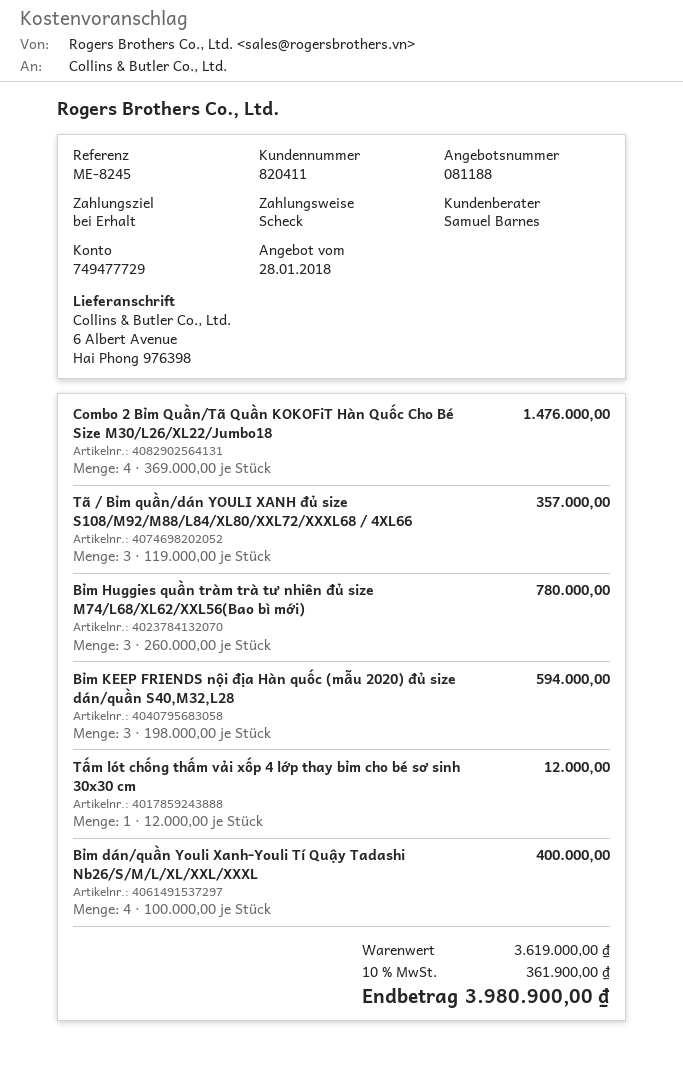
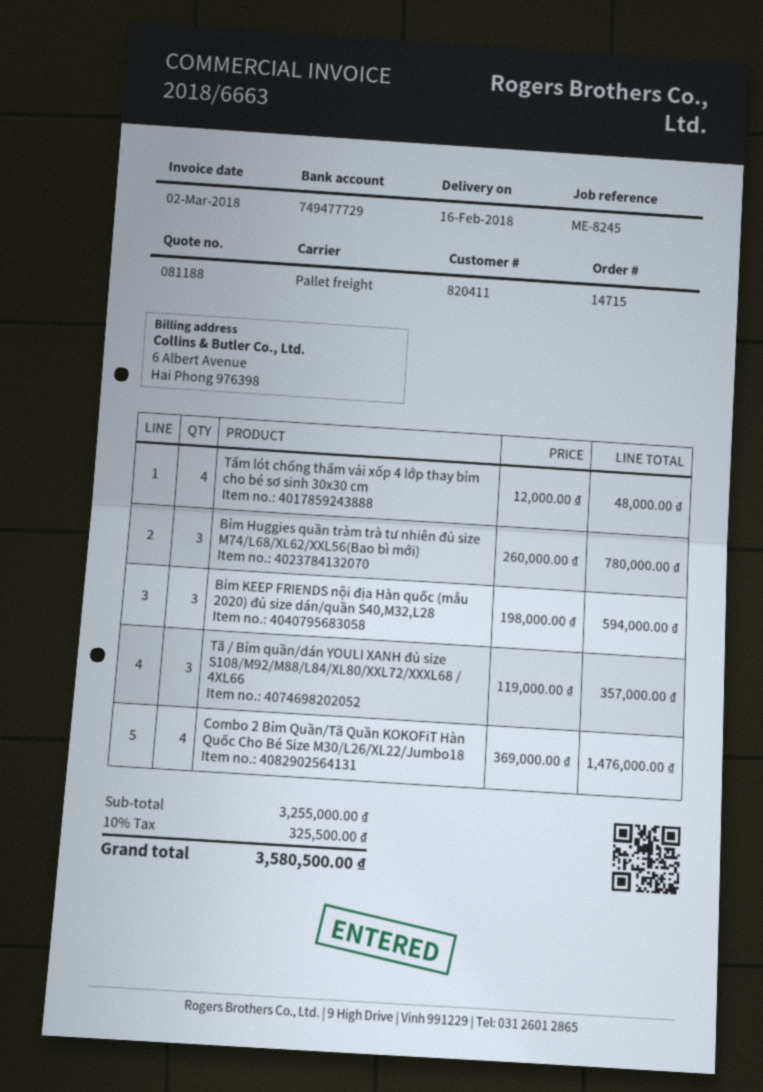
Tấm lót chống thấm vải xốp 4 lớp thay bỉm cho bé sơ sinh 30x30 cm: 1 x 12000.00 = 12000.00 -> 4 x 12000.00 = 48000.00
Bỉm dán/quần Youli Xanh-Youli Tí Quậy Tadashi Nb26/S/M/L/XL/XXL/XXXL: 4 x 100000.00 = 400000.00 -> none
subtotal: 3619000.00 -> 3255000.00
tax: 10% = 361900.00 -> 10% = 325500.00
total: 3980900.00 -> 3580500.00

